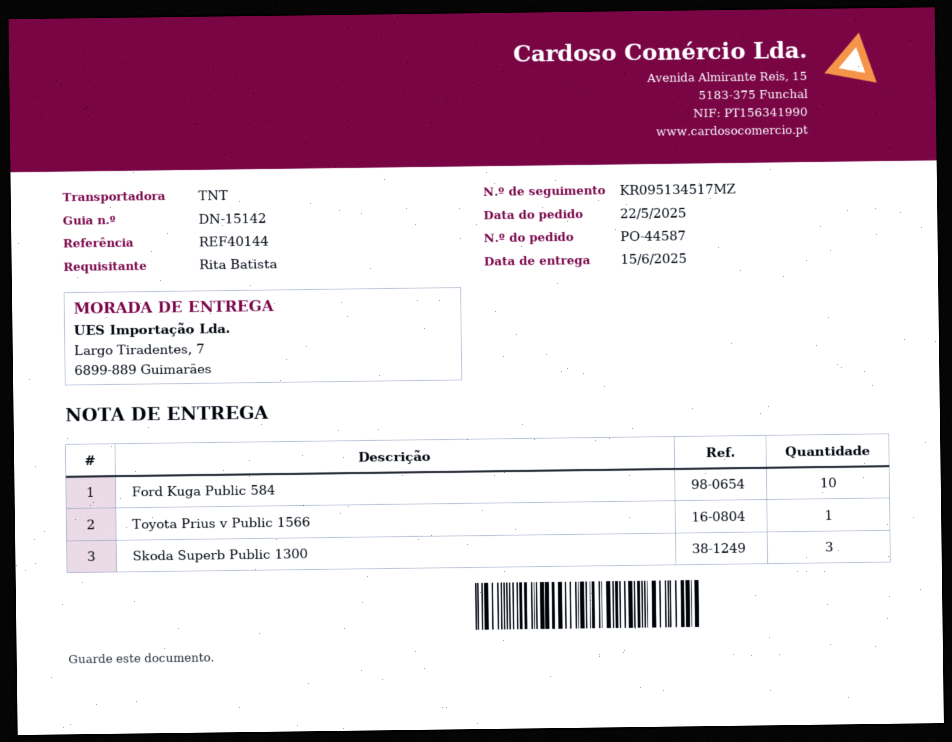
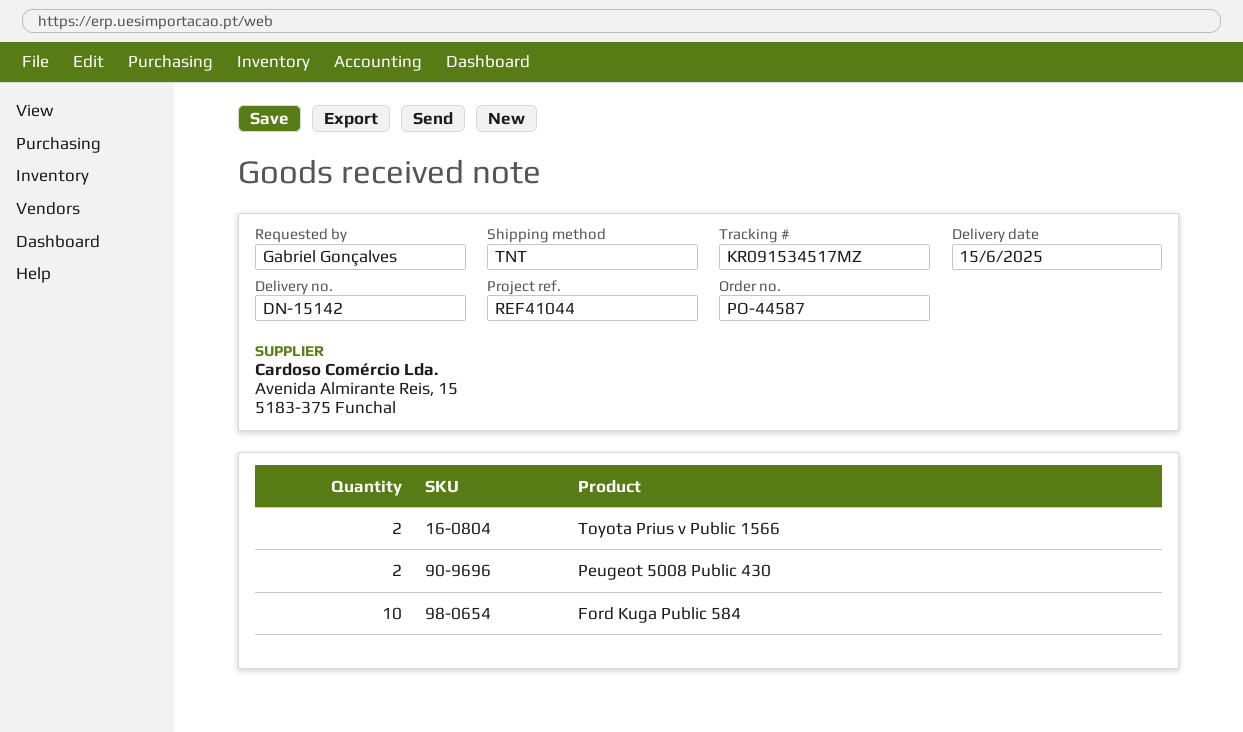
reference: REF40144 -> REF41044
ordered by: Rita Batista -> Gabriel Gonçalves
tracking number: KR095134517MZ -> KR091534517MZ
Toyota Prius v Public 1566: 1 -> 2
Skoda Superb Public 1300: 3 -> none
Peugeot 5008 Public 430: none -> 2

